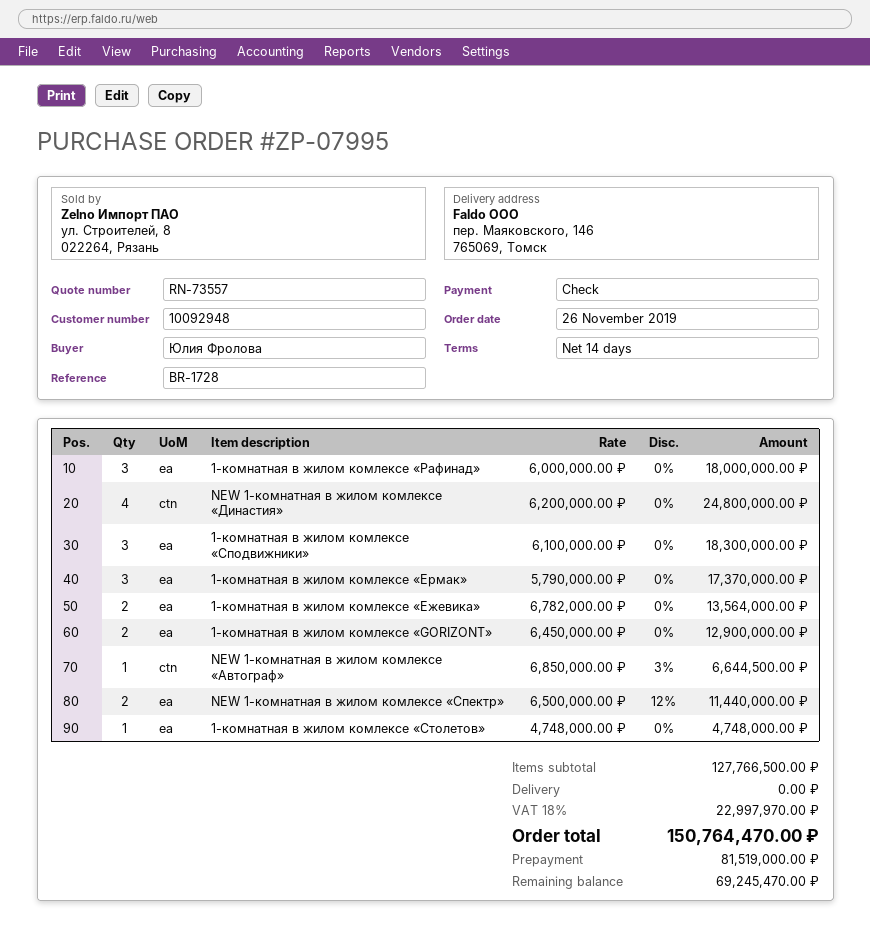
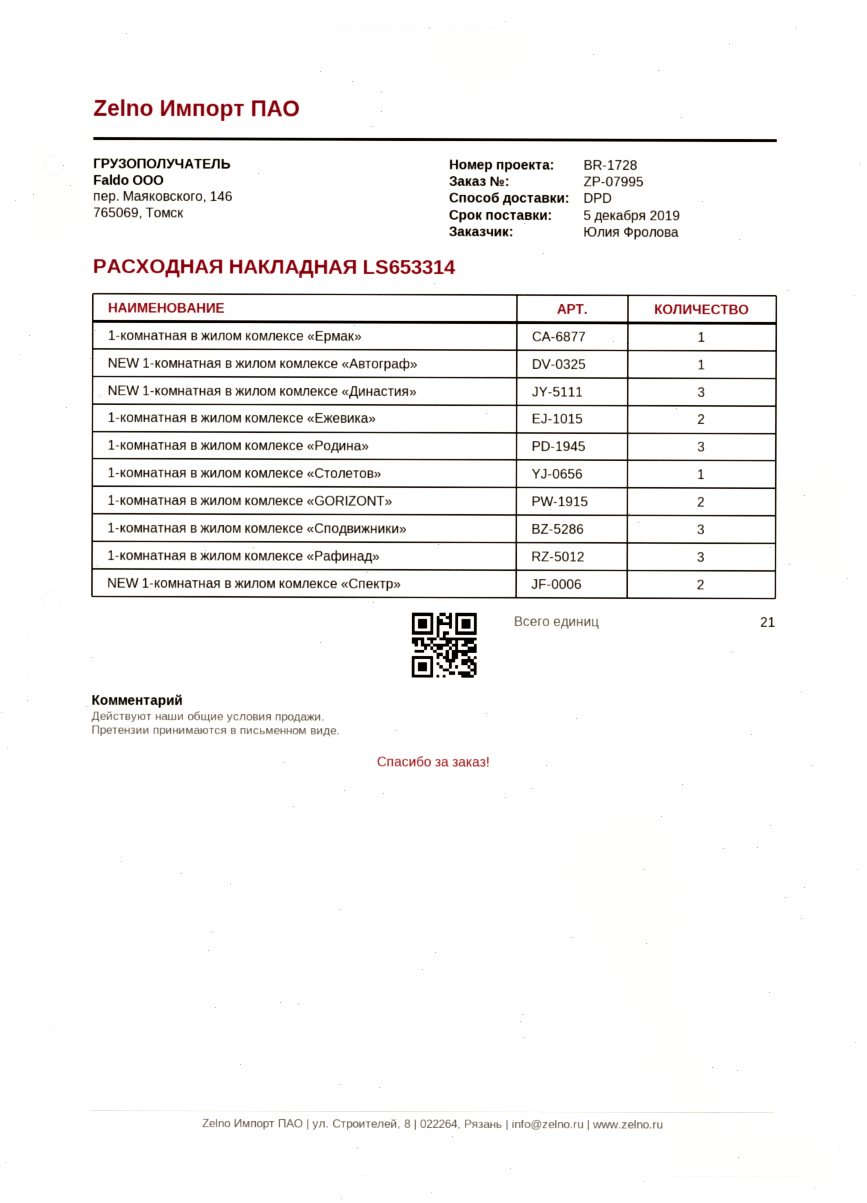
NEW 1-комнатная в жилом комлексе «Династия»: 4 -> 3
1-комнатная в жилом комлексе «Ермак»: 3 -> 1
1-комнатная в жилом комлексе «Родина»: none -> 3

